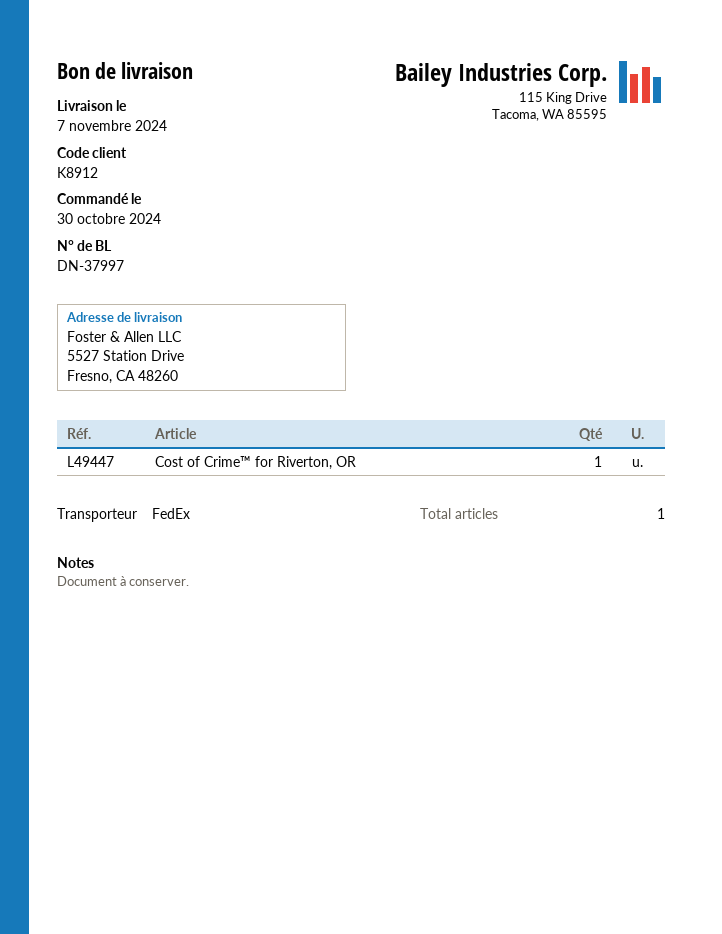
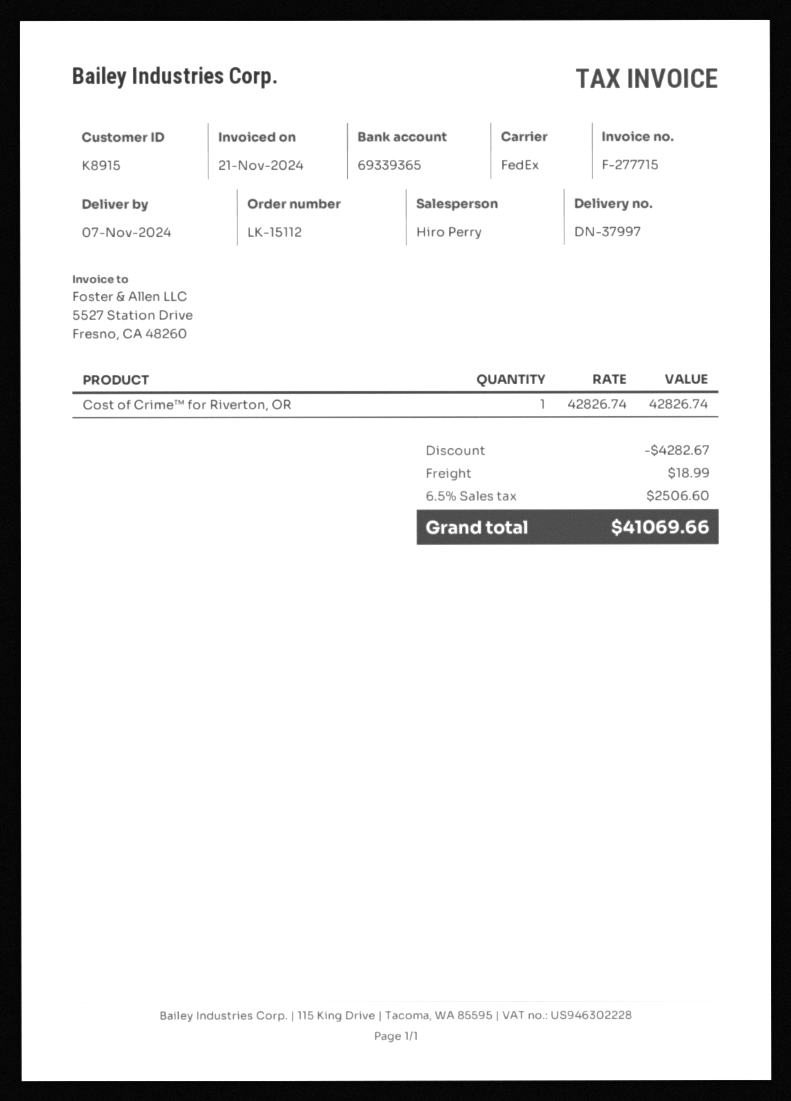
customer number: K8912 -> K8915

